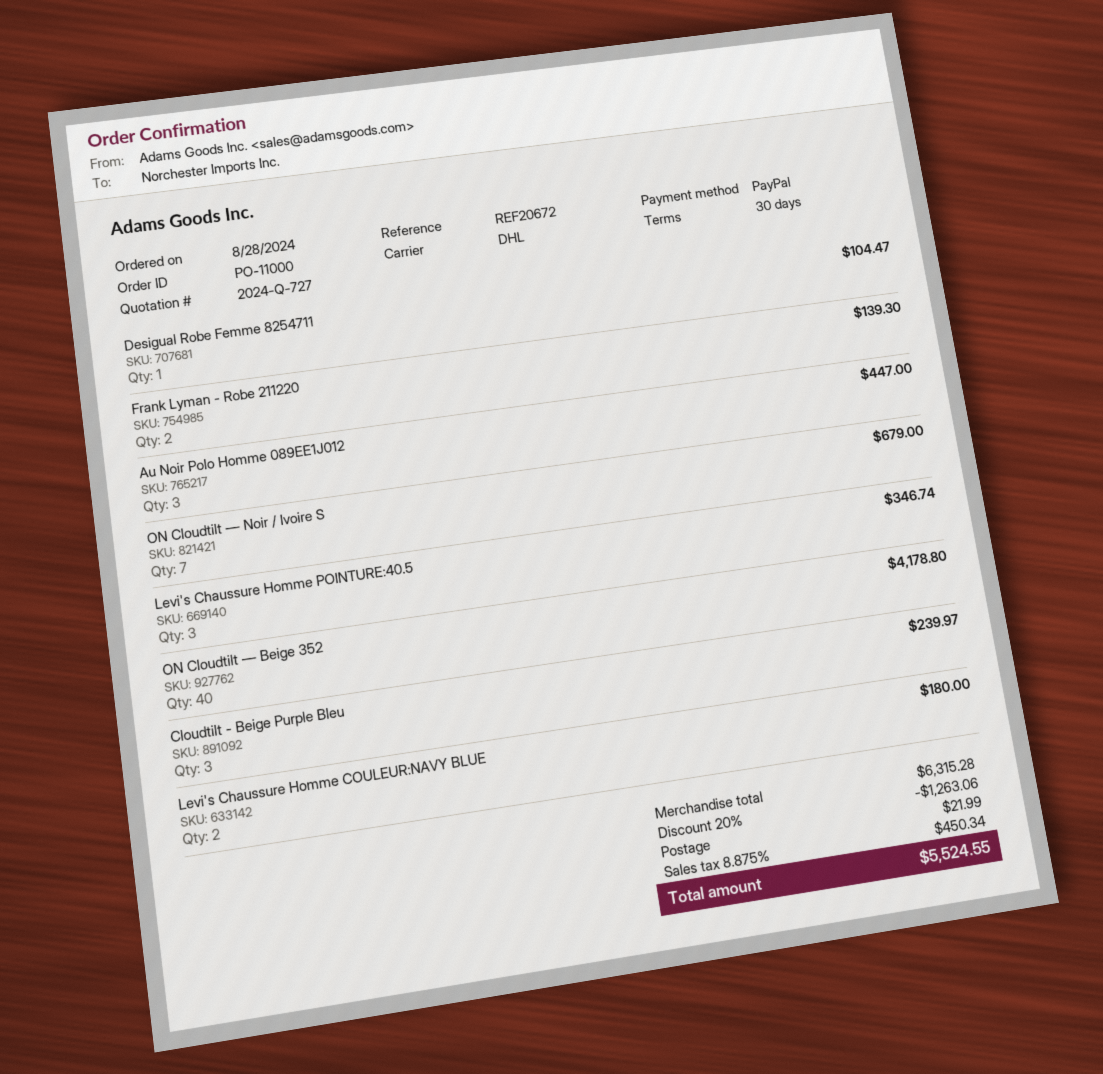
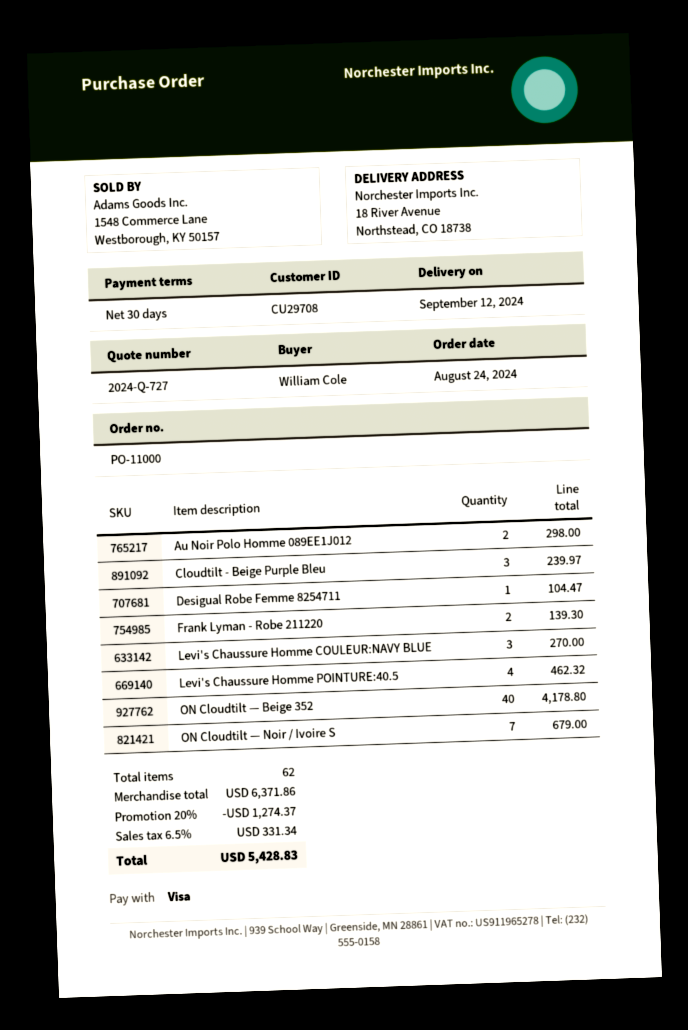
order date: 2024-08-28 -> 2024-08-24
payment method: PayPal -> Visa
Au Noir Polo Homme 089EE1J012: 3 for 447.00 -> 2 for 298.00
Levi's Chaussure Homme POINTURE:40.5: 3 for 346.74 -> 4 for 462.32
Levi's Chaussure Homme COULEUR:NAVY BLUE: 2 for 180.00 -> 3 for 270.00
subtotal: 6315.28 -> 6371.86
discount: 20% = 1263.06 -> 20% = 1274.37
shipping: 21.99 -> none
tax: 8.875% = 450.34 -> 6.5% = 331.34
total: 5524.55 -> 5428.83

